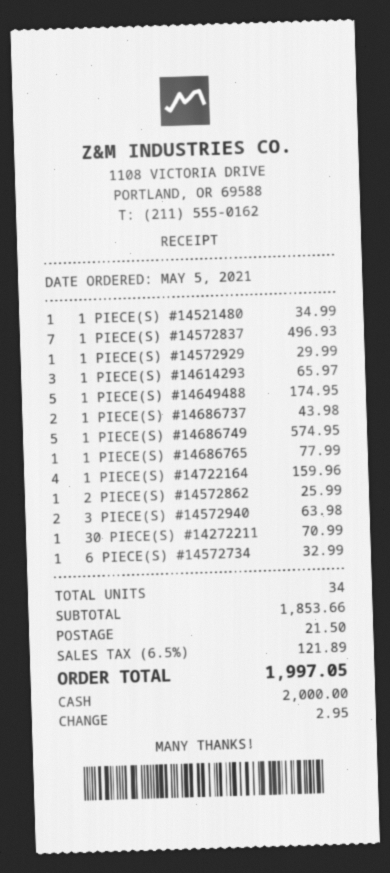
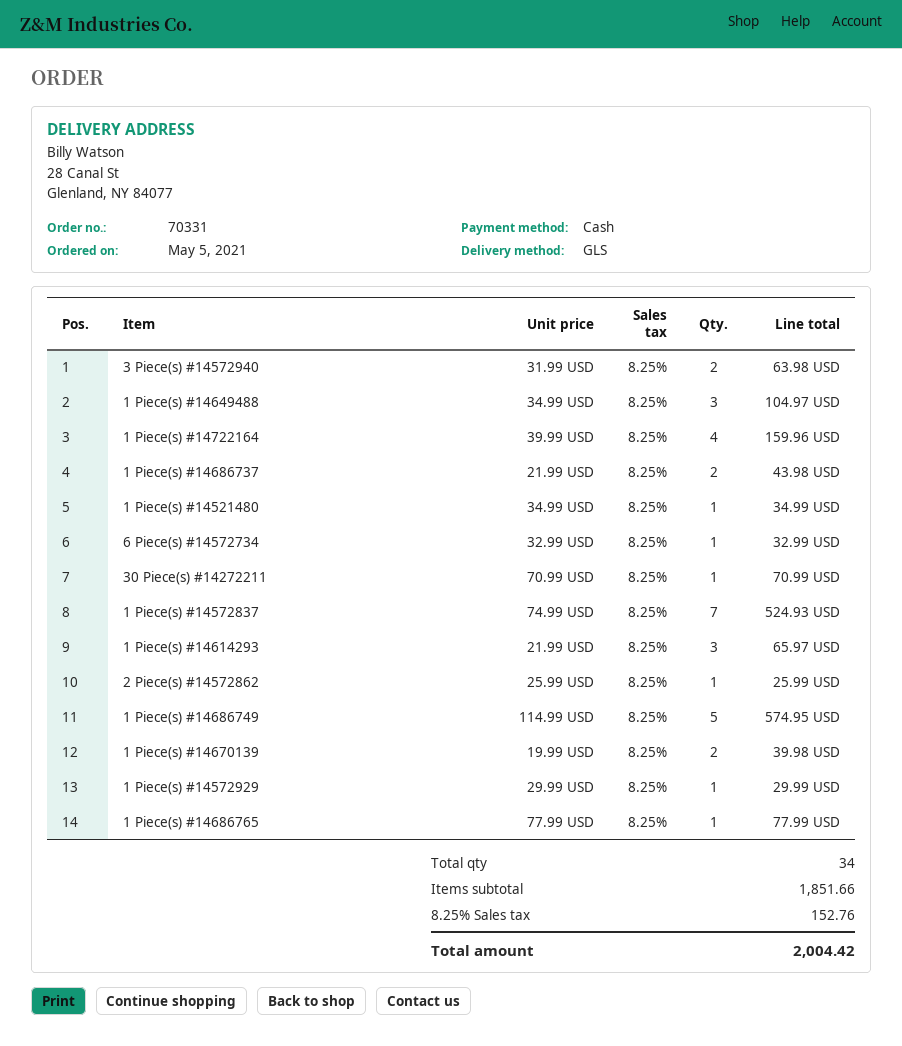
1 PIECE(S) #14572837: 7 for 496.93 -> 7 for 524.93
1 PIECE(S) #14649488: 5 for 174.95 -> 3 for 104.97
1 Piece(s) #14670139: none -> 2 for 39.98
subtotal: 1853.66 -> 1851.66
shipping: 21.50 -> none
tax: 6.5% = 121.89 -> 8.25% = 152.76
total: 1997.05 -> 2004.42

